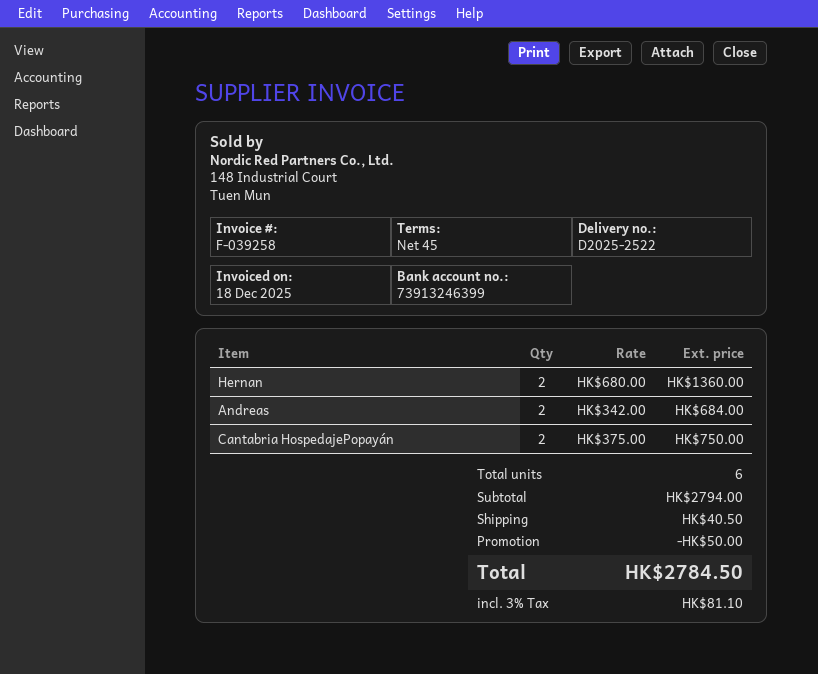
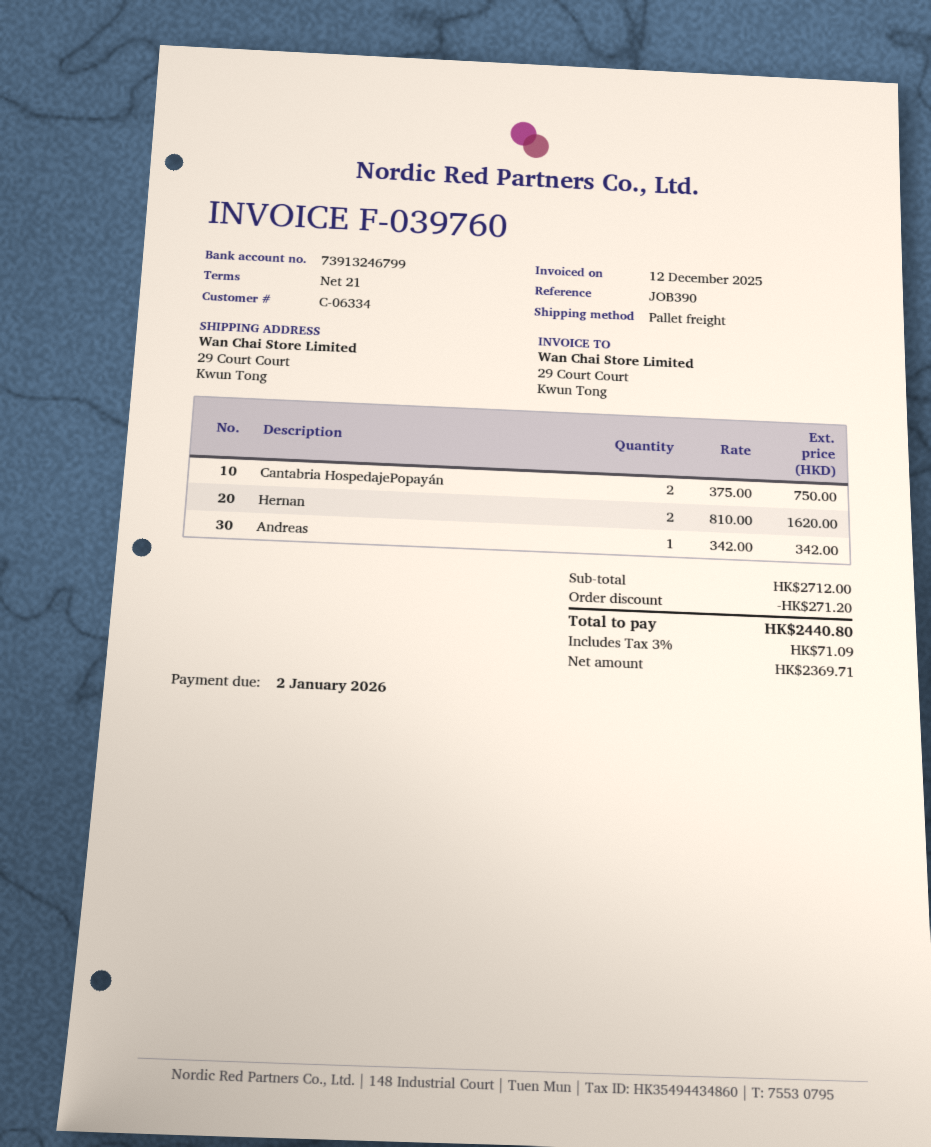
invoice number: F-039258 -> F-039760
invoice date: 2025-12-18 -> 2025-12-12
payment terms: 45 days -> 21 days
bank account: 73913246399 -> 73913246799
Hernan: 2 x 680.00 = 1360.00 -> 2 x 810.00 = 1620.00
Andreas: 2 x 342.00 = 684.00 -> 1 x 342.00 = 342.00
subtotal: 2794.00 -> 2712.00
discount: 50.00 -> 271.20
shipping: 40.50 -> none
tax: 3% = 81.10 -> 3% = 71.09
total: 2784.50 -> 2440.80

